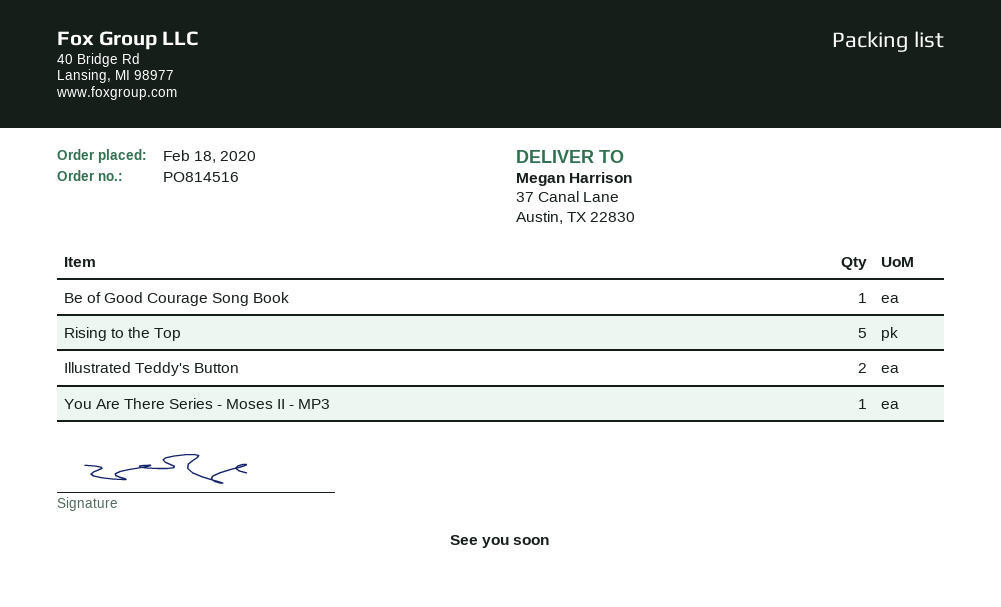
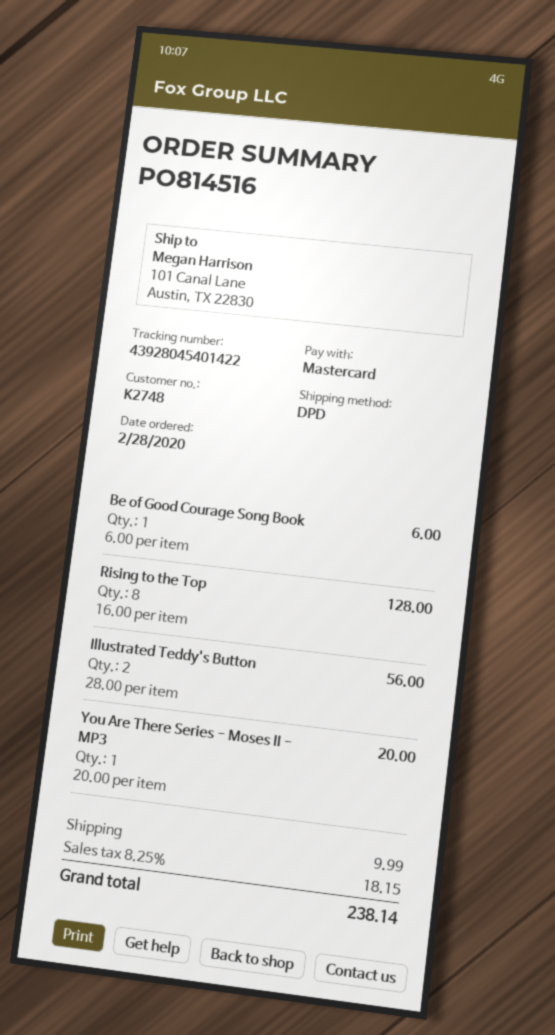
order date: 2020-02-18 -> 2020-02-28
ship to: 37 Canal Lane, Austin, TX 22830 -> 101 Canal Lane, Austin, TX 22830
Rising to the Top: 5 -> 8

